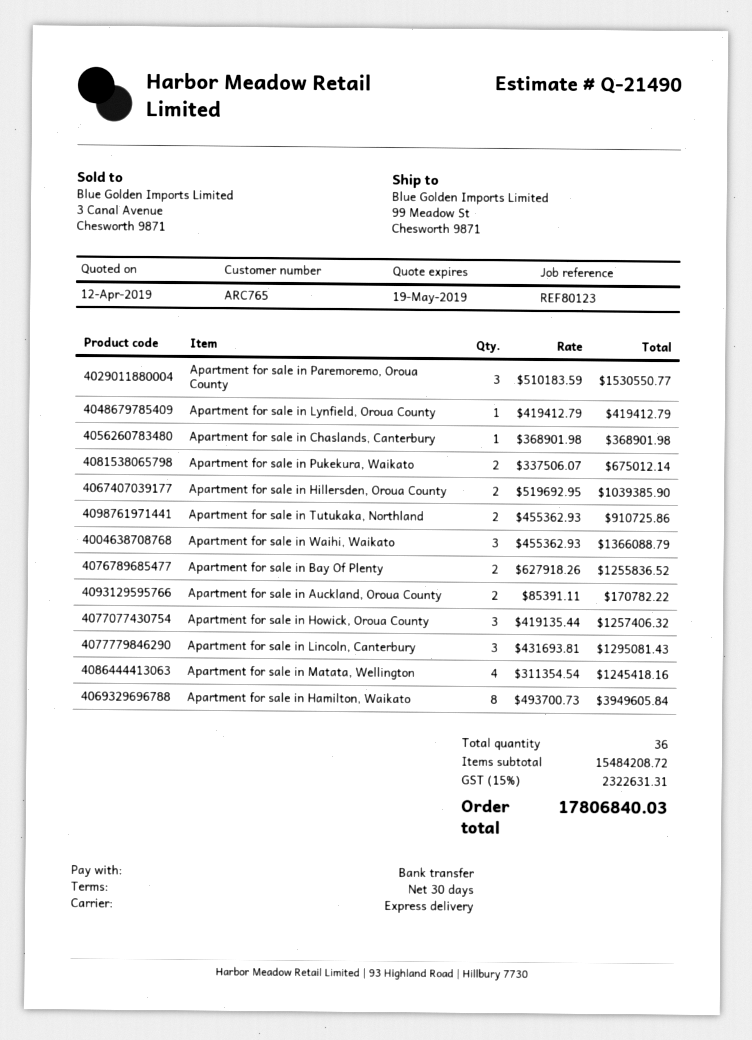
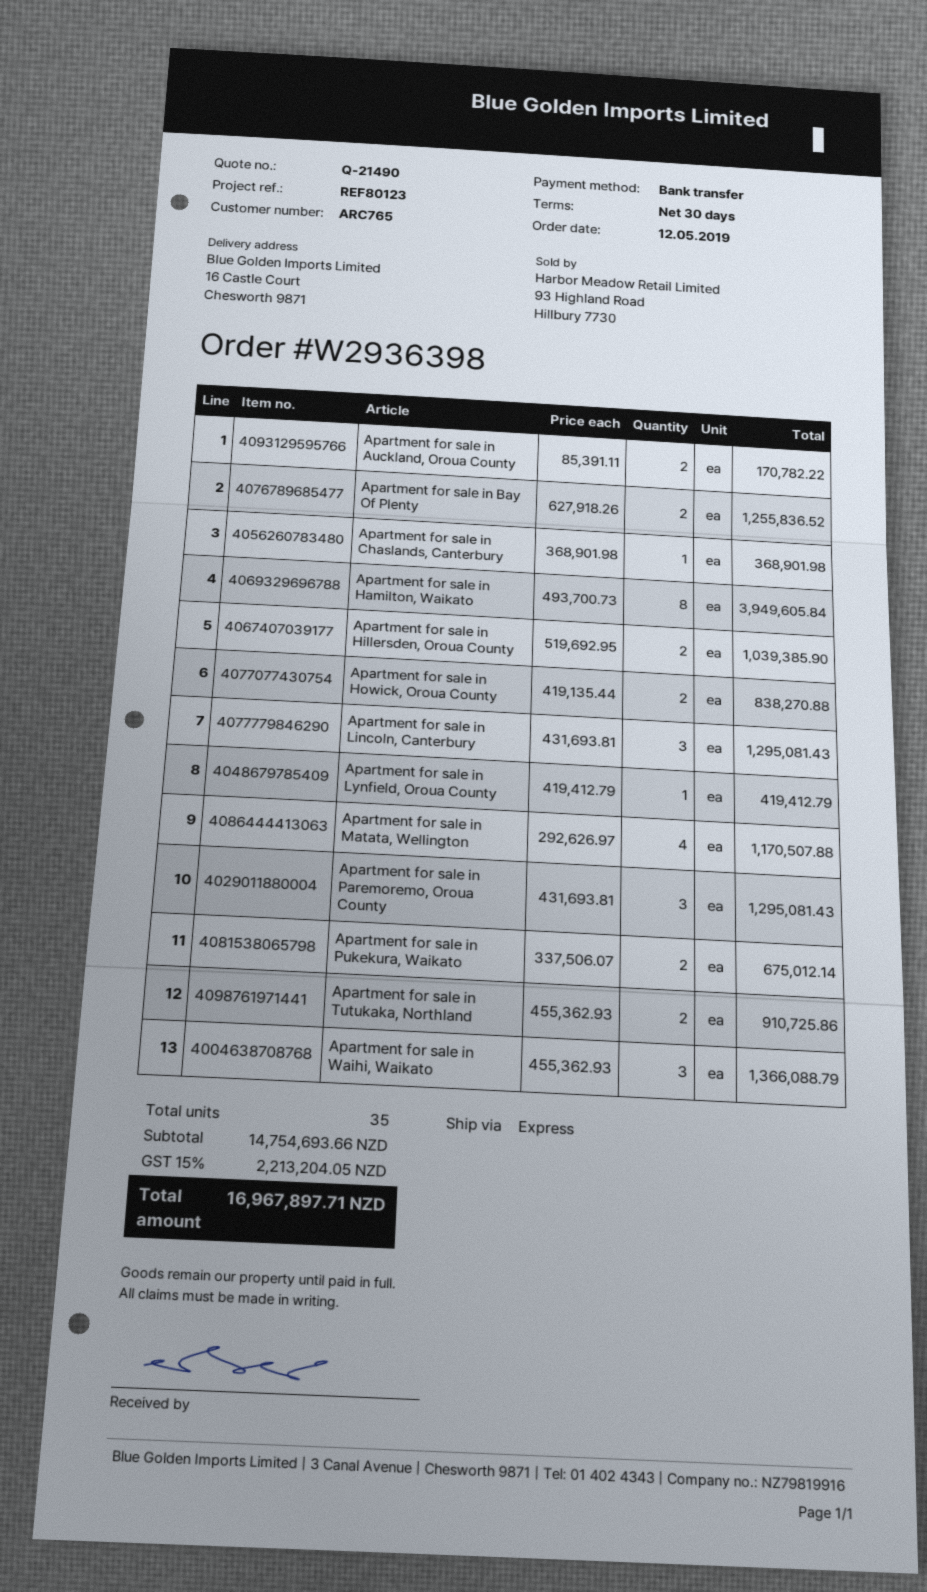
ship to: 99 Meadow St, Chesworth 9871 -> 16 Castle Court, Chesworth 9871
Apartment for sale in Paremoremo, Oroua County: 3 x 510183.59 = 1530550.77 -> 3 x 431693.81 = 1295081.43
Apartment for sale in Howick, Oroua County: 3 x 419135.44 = 1257406.32 -> 2 x 419135.44 = 838270.88
Apartment for sale in Matata, Wellington: 4 x 311354.54 = 1245418.16 -> 4 x 292626.97 = 1170507.88
total quantity: 36 -> 35
subtotal: 15484208.72 -> 14754693.66
tax: 15% = 2322631.31 -> 15% = 2213204.05
total: 17806840.03 -> 16967897.71

